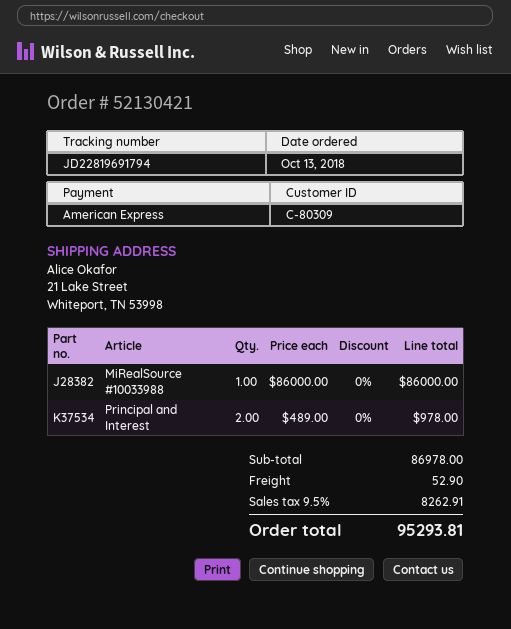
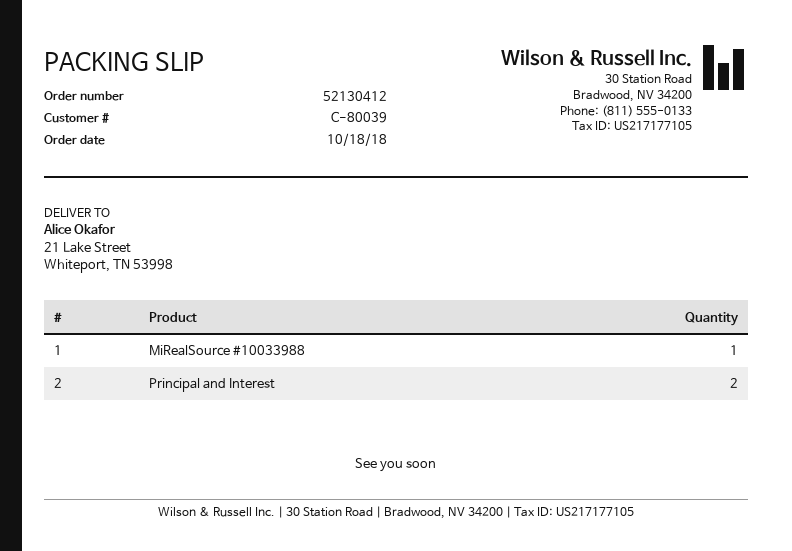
order number: 52130421 -> 52130412
order date: 2018-10-13 -> 2018-10-18
customer number: C-80309 -> C-80039

